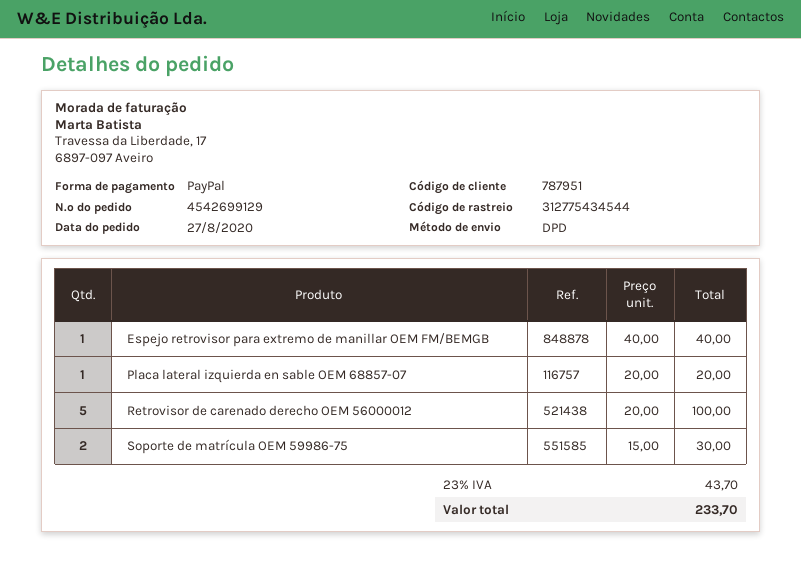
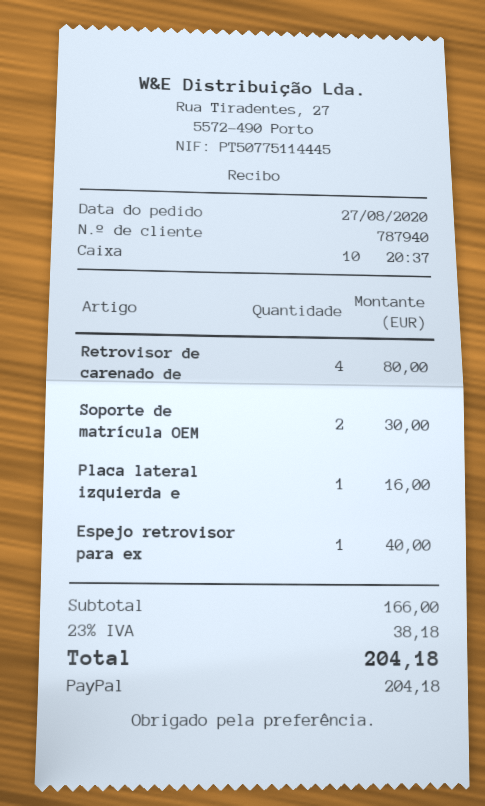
customer number: 787951 -> 787940
Placa lateral izquierda en sable OEM 68857-07: 1 for 20.00 -> 1 for 16.00
Retrovisor de carenado derecho OEM 56000012: 5 for 100.00 -> 4 for 80.00
tax: 23% = 43.70 -> 23% = 38.18
total: 233.70 -> 204.18

